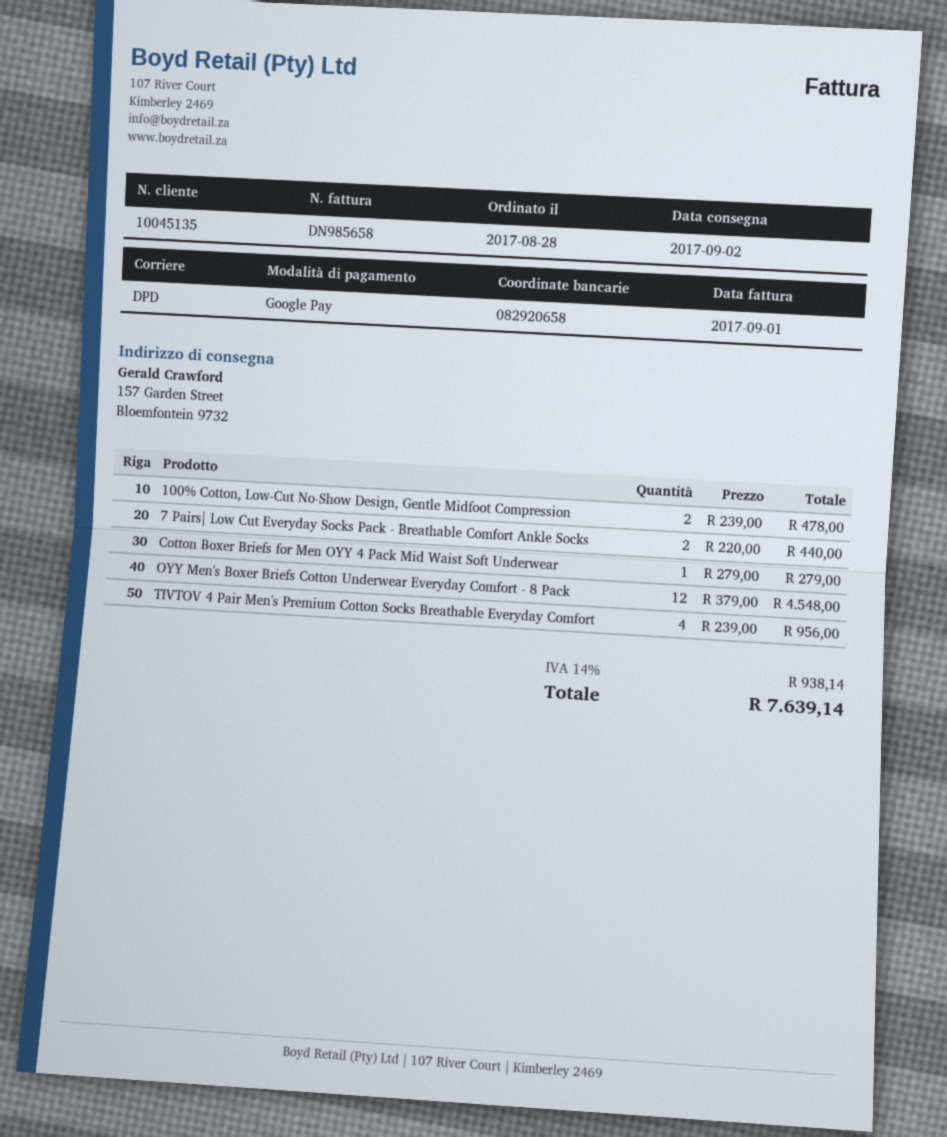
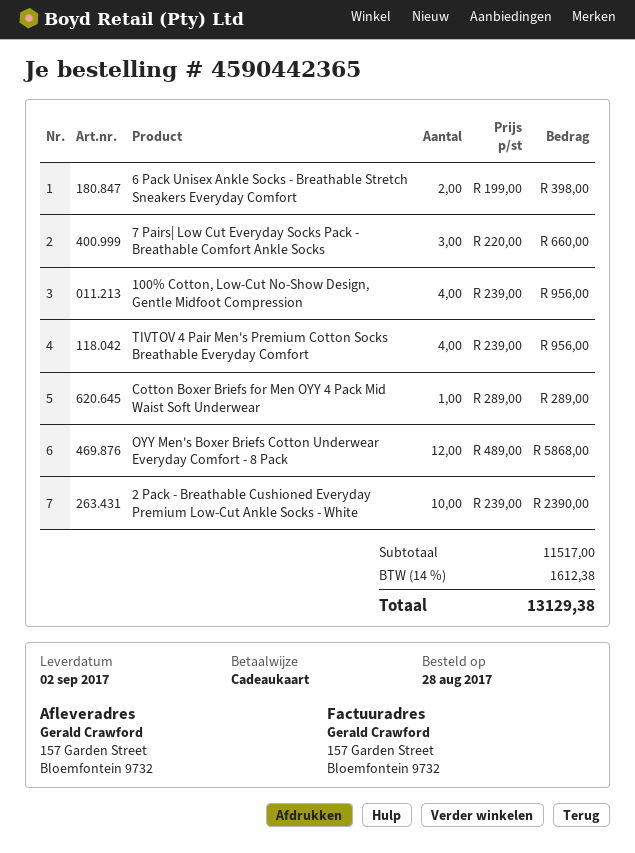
payment method: Google Pay -> gift card
100% Cotton, Low-Cut No-Show Design, Gentle Midfoot Compression: 2 x 239.00 = 478.00 -> 4 x 239.00 = 956.00
7 Pairs| Low Cut Everyday Socks Pack - Breathable Comfort Ankle Socks: 2 x 220.00 = 440.00 -> 3 x 220.00 = 660.00
Cotton Boxer Briefs for Men OYY 4 Pack Mid Waist Soft Underwear: 1 x 279.00 = 279.00 -> 1 x 289.00 = 289.00
OYY Men's Boxer Briefs Cotton Underwear Everyday Comfort - 8 Pack: 12 x 379.00 = 4548.00 -> 12 x 489.00 = 5868.00
6 Pack Unisex Ankle Socks - Breathable Stretch Sneakers Everyday Comfort: none -> 2 x 199.00 = 398.00
2 Pack - Breathable Cushioned Everyday Premium Low-Cut Ankle Socks - White: none -> 10 x 239.00 = 2390.00
tax: 14% = 938.14 -> 14% = 1612.38
total: 7639.14 -> 13129.38

